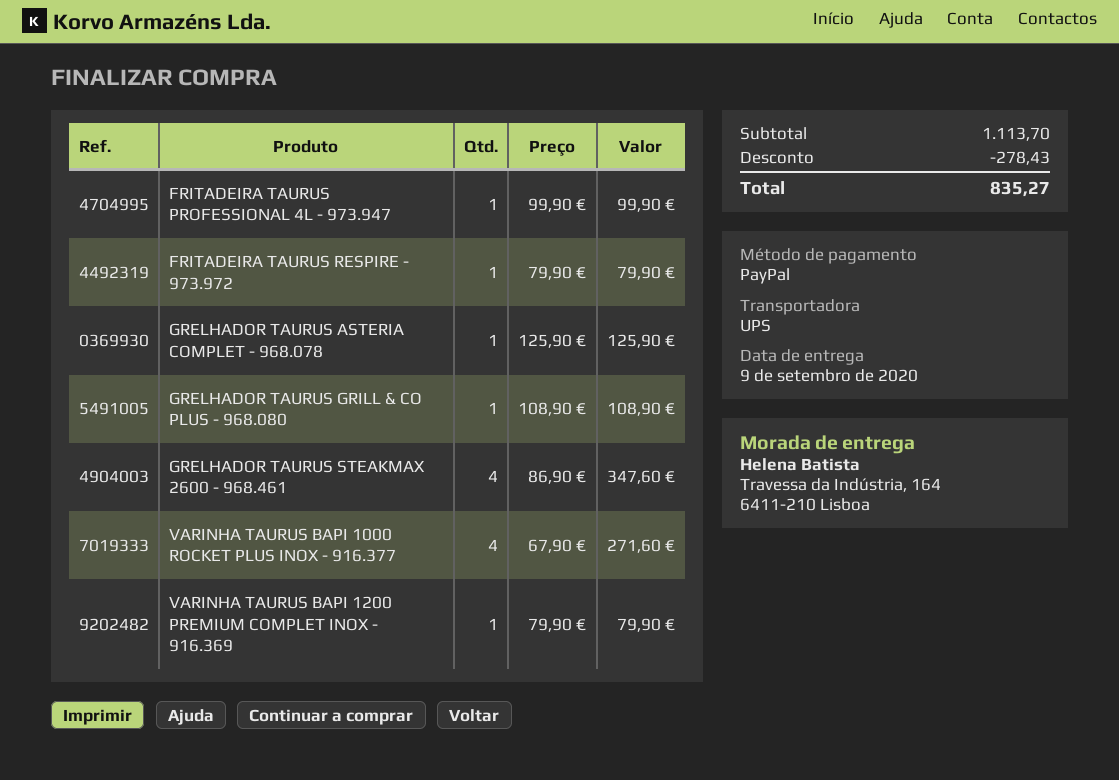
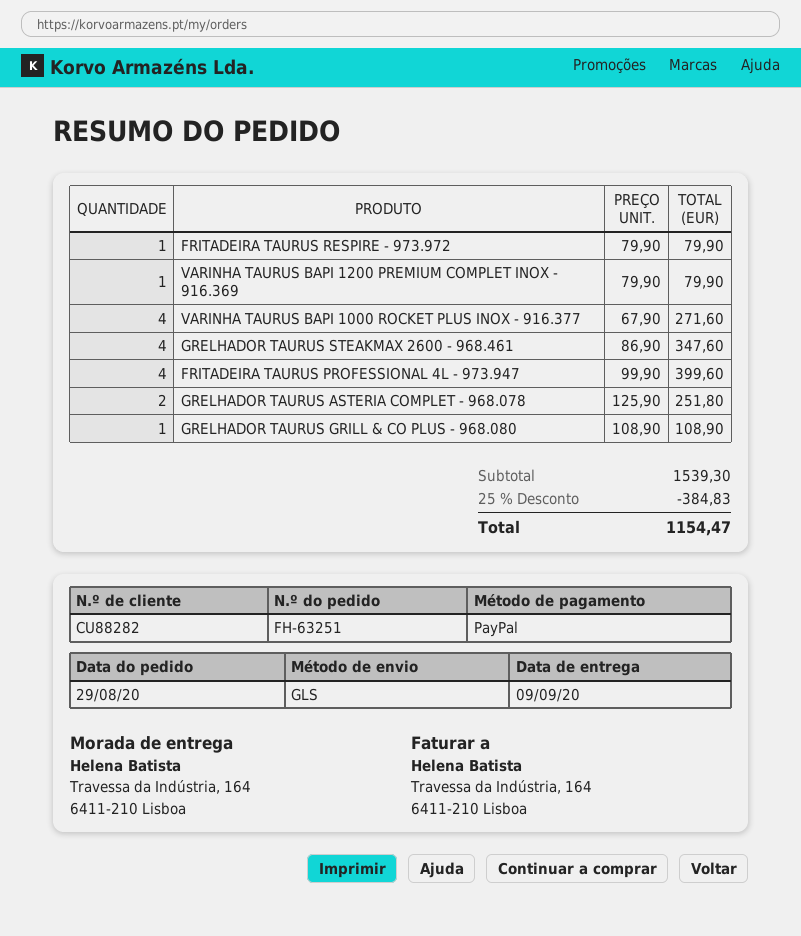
shipping method: UPS -> GLS
FRITADEIRA TAURUS PROFESSIONAL 4L - 973.947: 1 x 99.90 = 99.90 -> 4 x 99.90 = 399.60
GRELHADOR TAURUS ASTERIA COMPLET - 968.078: 1 x 125.90 = 125.90 -> 2 x 125.90 = 251.80
subtotal: 1113.70 -> 1539.30
discount: 278.43 -> 384.83
total: 835.27 -> 1154.47

